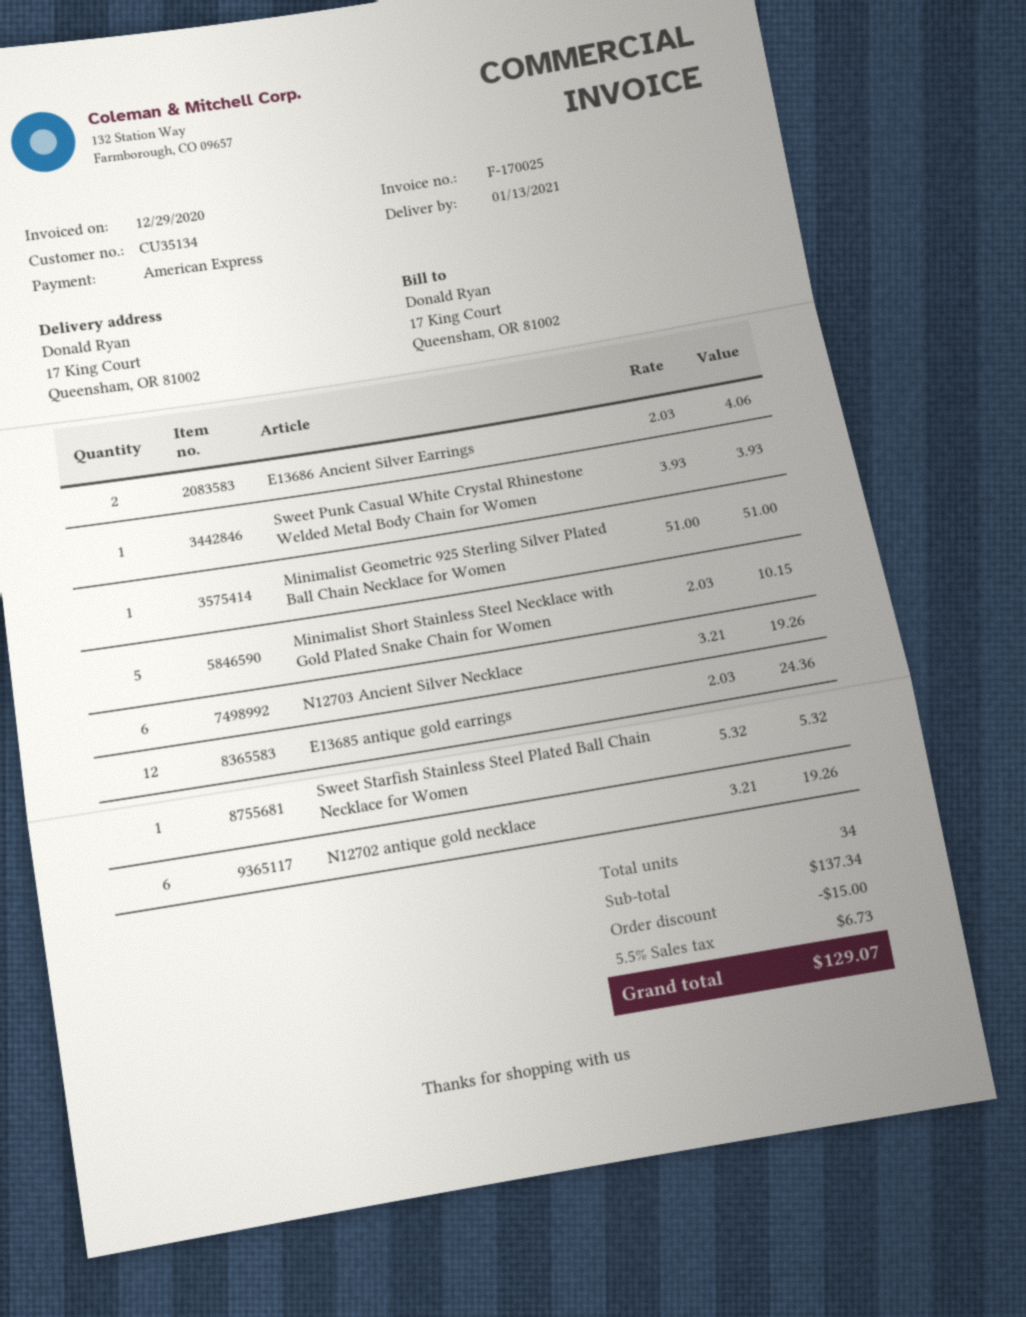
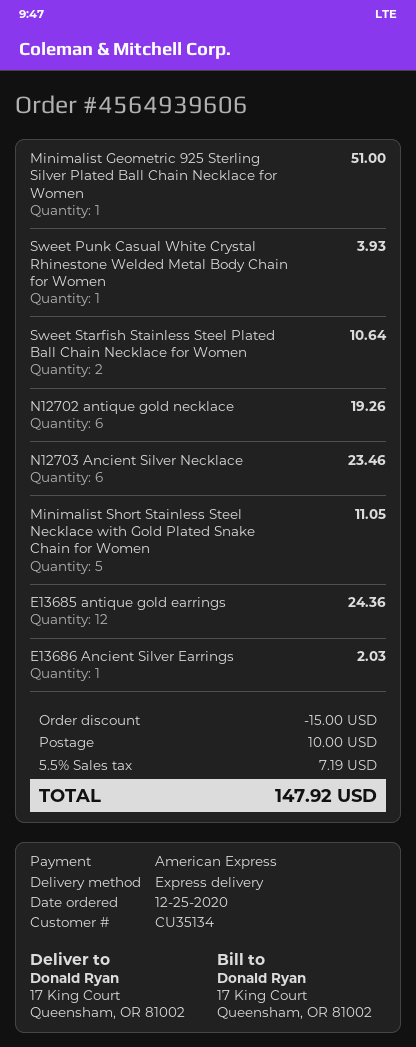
E13686 Ancient Silver Earrings: 2 for 4.06 -> 1 for 2.03
Minimalist Short Stainless Steel Necklace with Gold Plated Snake Chain for Women: 5 for 10.15 -> 5 for 11.05
N12703 Ancient Silver Necklace: 6 for 19.26 -> 6 for 23.46
Sweet Starfish Stainless Steel Plated Ball Chain Necklace for Women: 1 for 5.32 -> 2 for 10.64
shipping: none -> 10.00
tax: 5.5% = 6.73 -> 5.5% = 7.19
total: 129.07 -> 147.92

